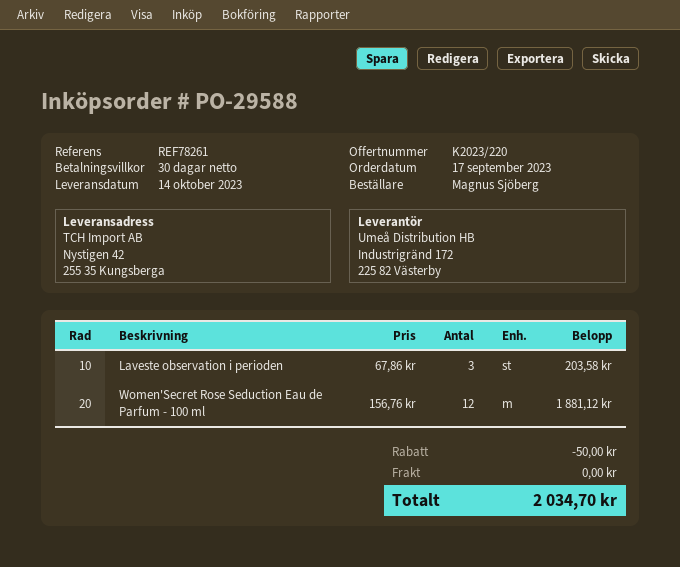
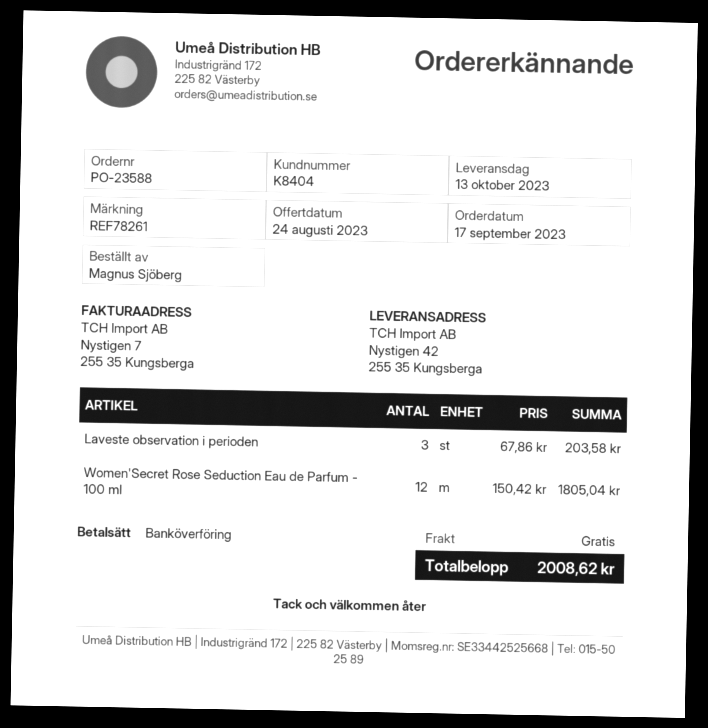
order number: PO-29588 -> PO-23588
delivery date: 2023-10-14 -> 2023-10-13
Women'Secret Rose Seduction Eau de Parfum - 100 ml: 12 x 156.76 = 1881.12 -> 12 x 150.42 = 1805.04
discount: 50.00 -> none
total: 2034.70 -> 2008.62

